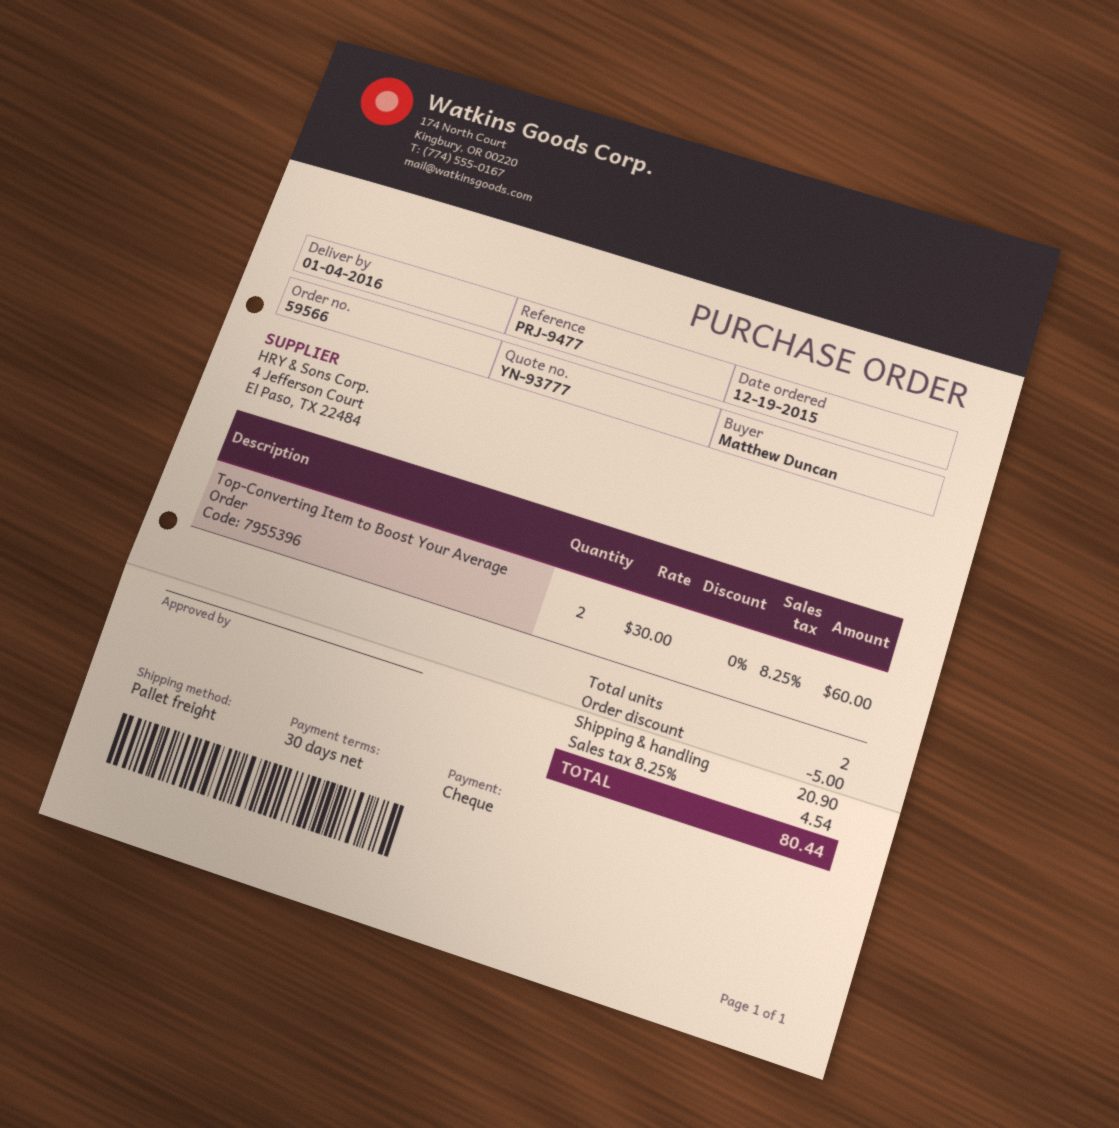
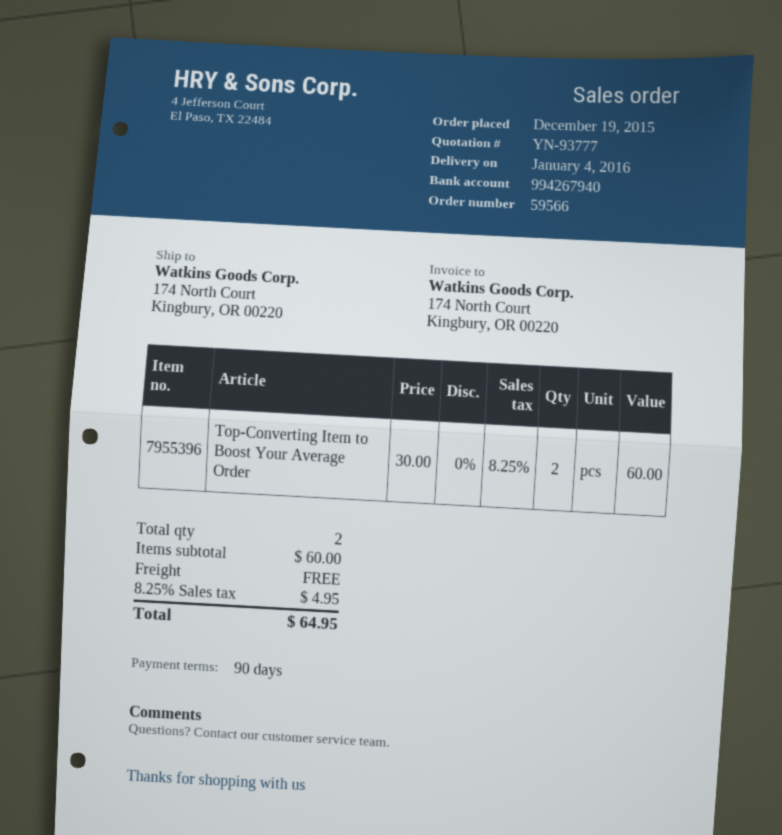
payment terms: 30 days -> 90 days
discount: 5.00 -> none
shipping: 20.90 -> 0.00
tax: 8.25% = 4.54 -> 8.25% = 4.95
total: 80.44 -> 64.95

